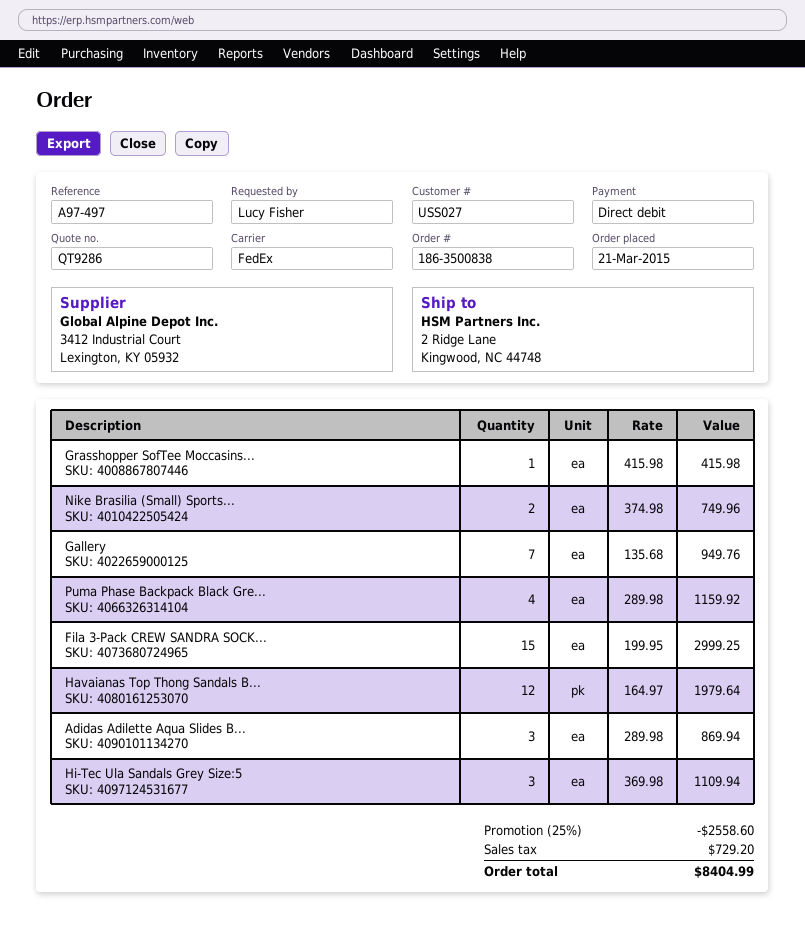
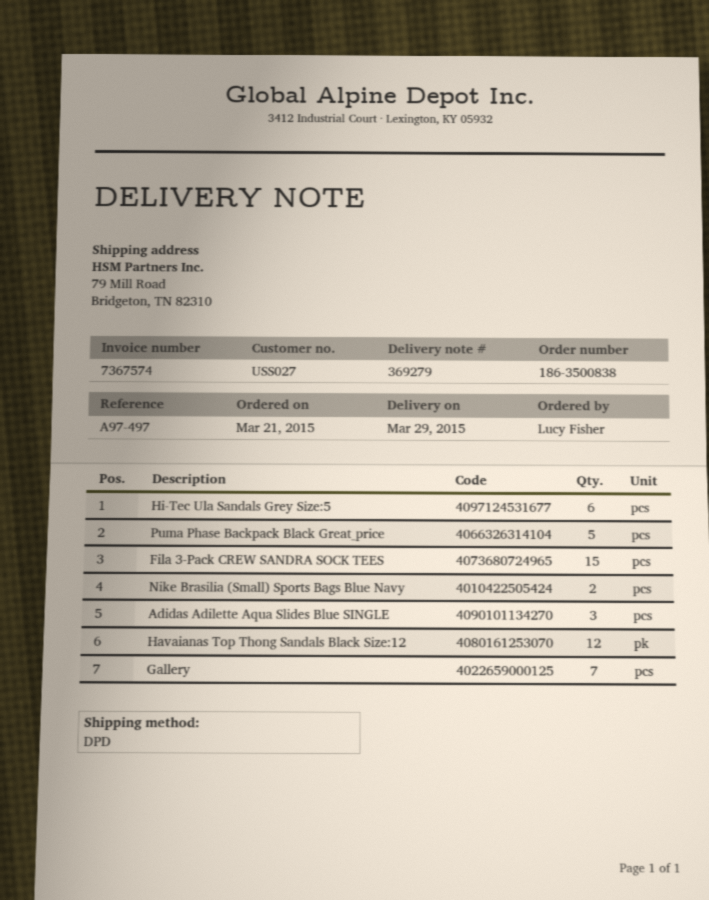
shipping method: FedEx -> DPD
ship to: 2 Ridge Lane, Kingwood, NC 44748 -> 79 Mill Road, Bridgeton, TN 82310
Grasshopper SofTee Moccasins...: 1 -> none
Puma Phase Backpack Black Gre...: 4 -> 5
Hi-Tec Ula Sandals Grey Size:5: 3 -> 6

